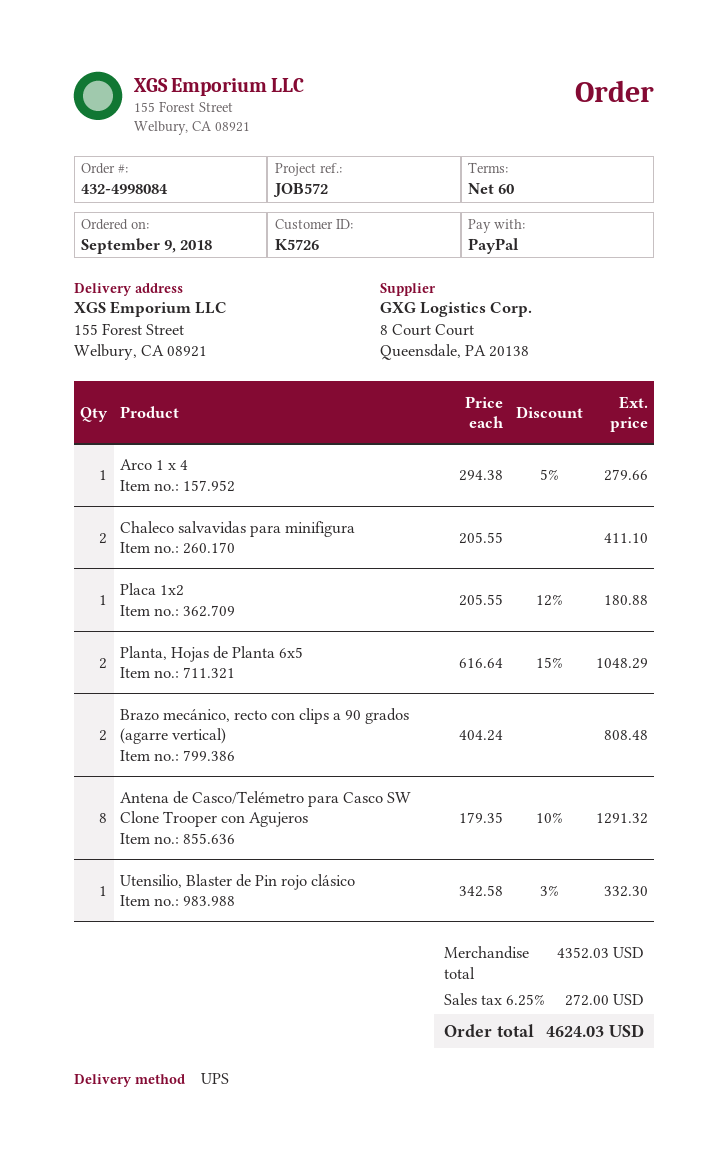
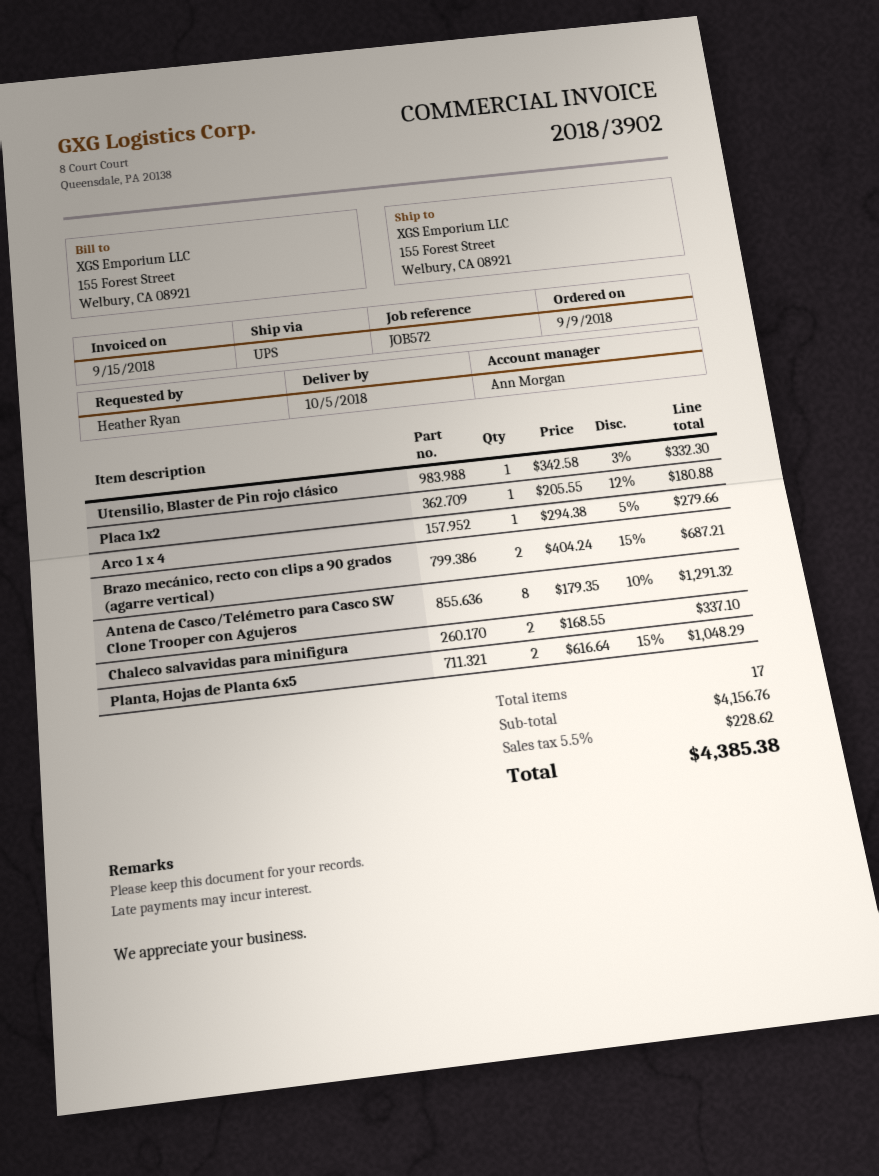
Chaleco salvavidas para minifigura: 2 x 205.55 = 411.10 -> 2 x 168.55 = 337.10
Brazo mecánico, recto con clips a 90 grados (agarre vertical): 2 x 404.24 = 808.48 -> 2 x 404.24 - 15% = 687.21
subtotal: 4352.03 -> 4156.76
tax: 6.25% = 272.00 -> 5.5% = 228.62
total: 4624.03 -> 4385.38

